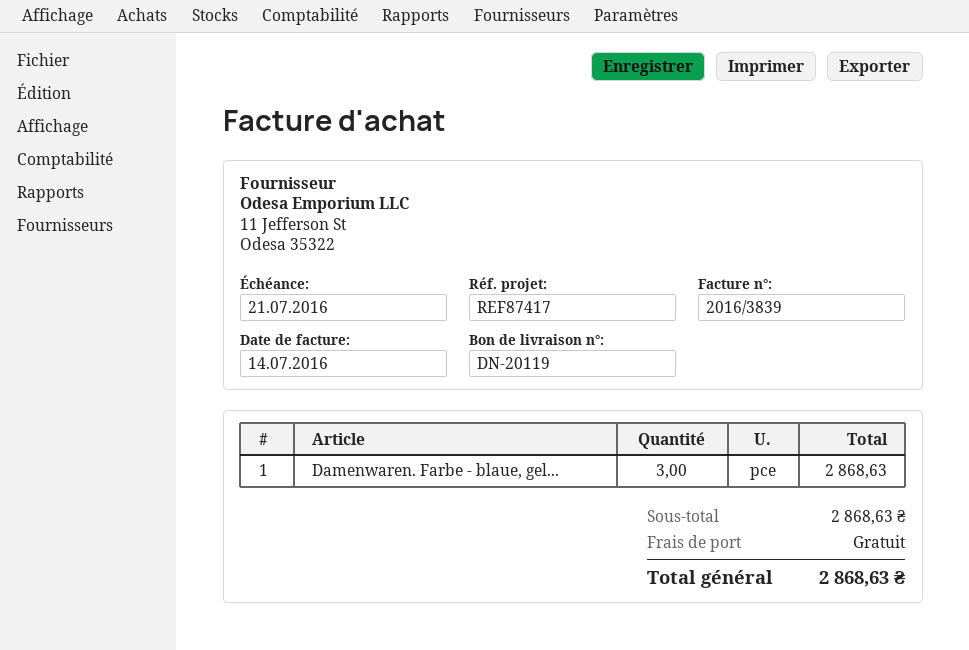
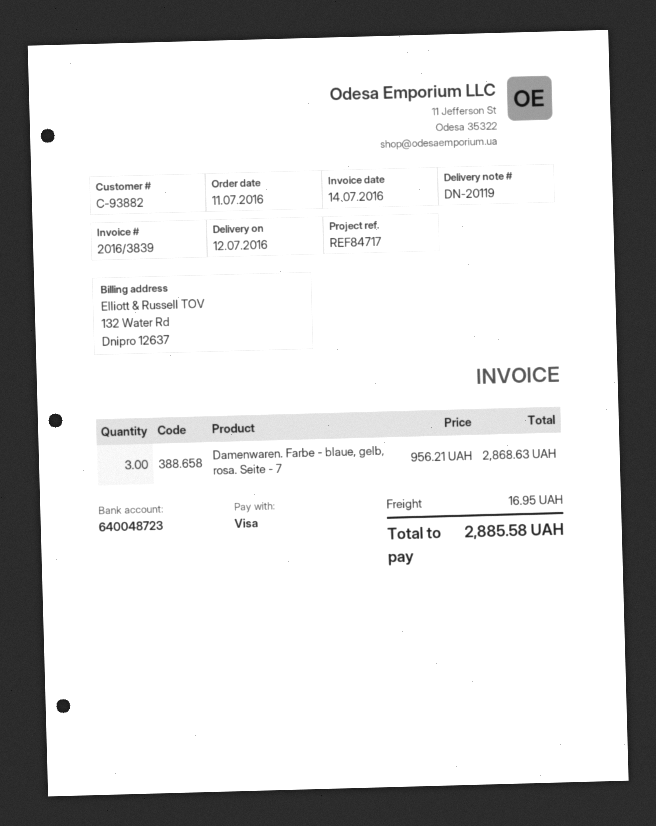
reference: REF87417 -> REF84717
shipping: 0.00 -> 16.95
total: 2868.63 -> 2885.58

